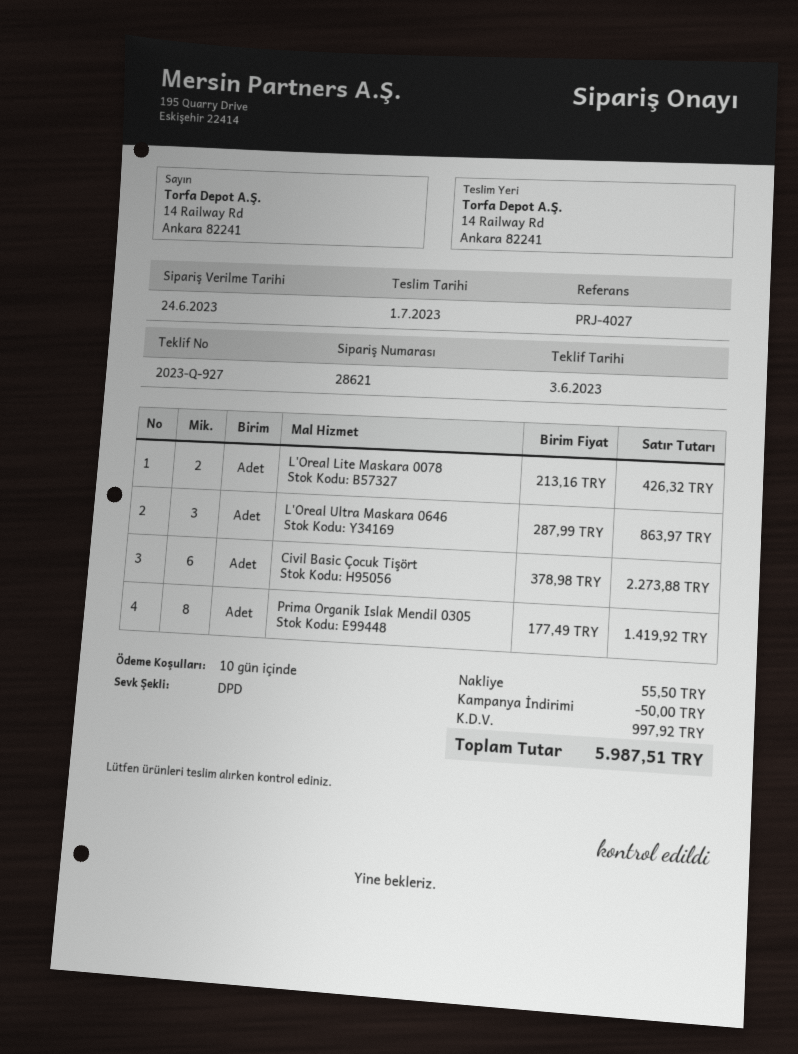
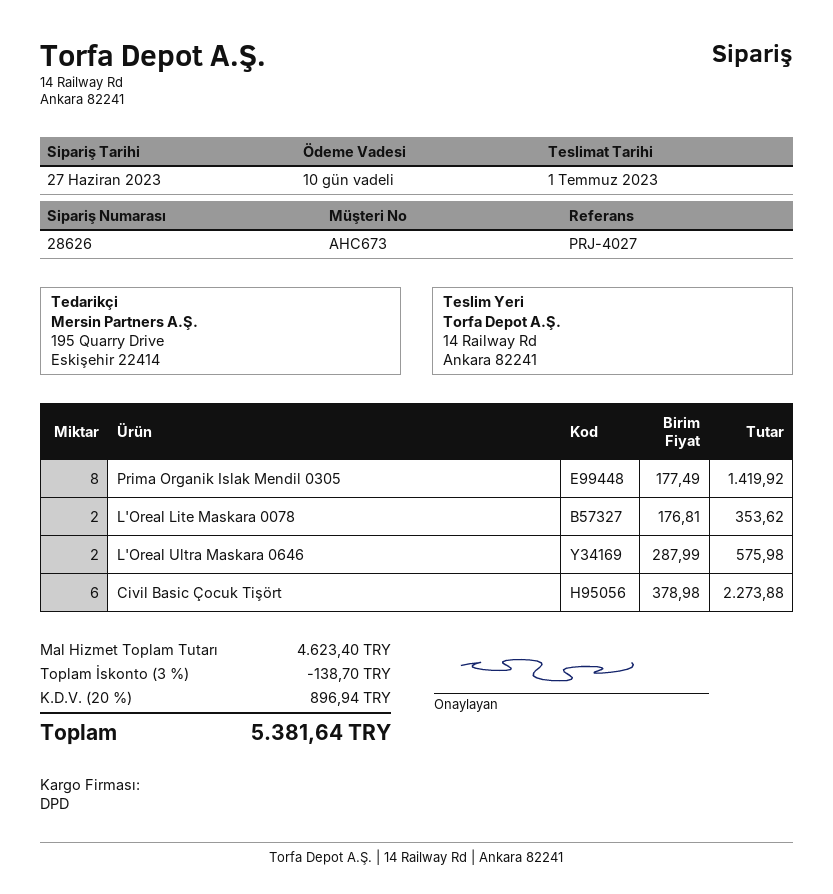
order number: 28621 -> 28626
order date: 2023-06-24 -> 2023-06-27
L'Oreal Lite Maskara 0078: 2 x 213.16 = 426.32 -> 2 x 176.81 = 353.62
L'Oreal Ultra Maskara 0646: 3 x 287.99 = 863.97 -> 2 x 287.99 = 575.98
discount: 50.00 -> 138.70
shipping: 55.50 -> none
tax: 997.92 -> 896.94
total: 5987.51 -> 5381.64

